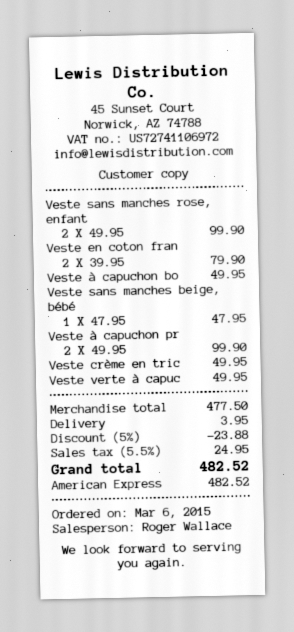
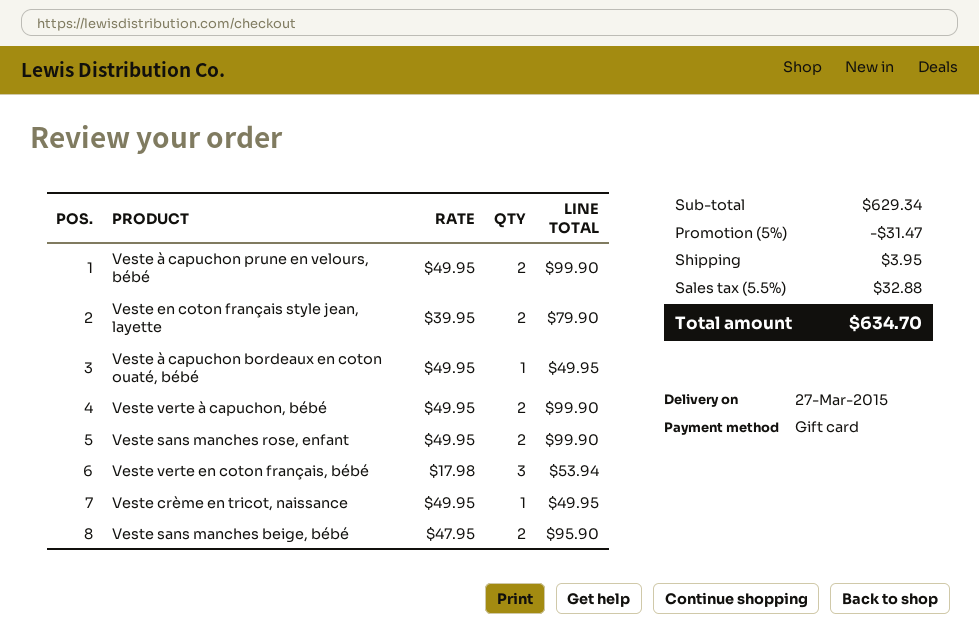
payment method: American Express -> gift card
Veste sans manches beige, bébé: 1 x 47.95 = 47.95 -> 2 x 47.95 = 95.90
Veste verte à capuc: 1 x 49.95 = 49.95 -> 2 x 49.95 = 99.90
Veste verte en coton français, bébé: none -> 3 x 17.98 = 53.94
subtotal: 477.50 -> 629.34
discount: 5% = 23.88 -> 5% = 31.47
tax: 5.5% = 24.95 -> 5.5% = 32.88
total: 482.52 -> 634.70

